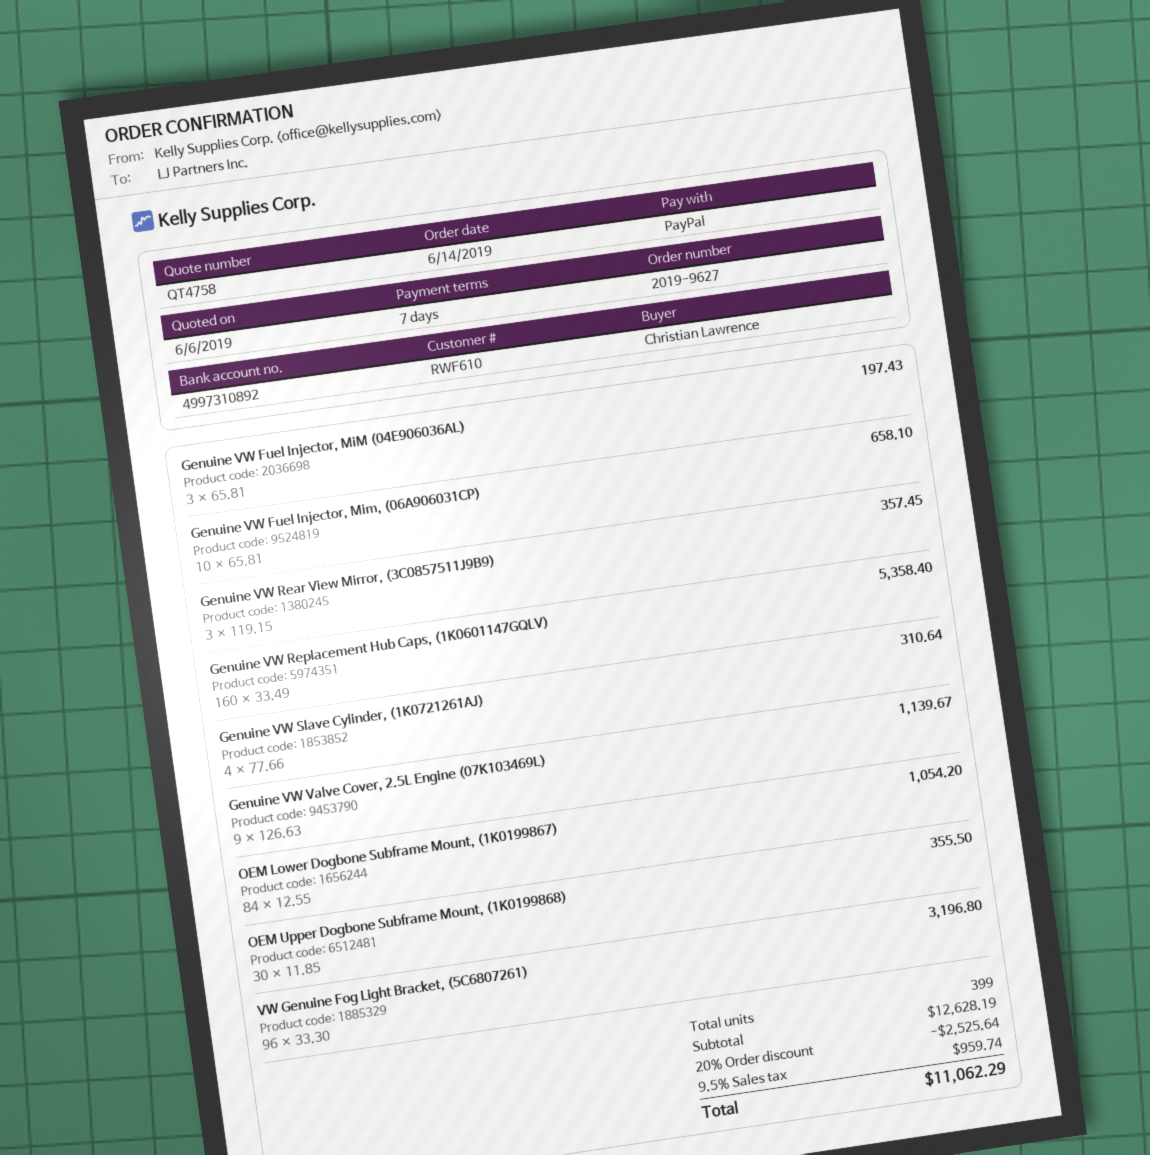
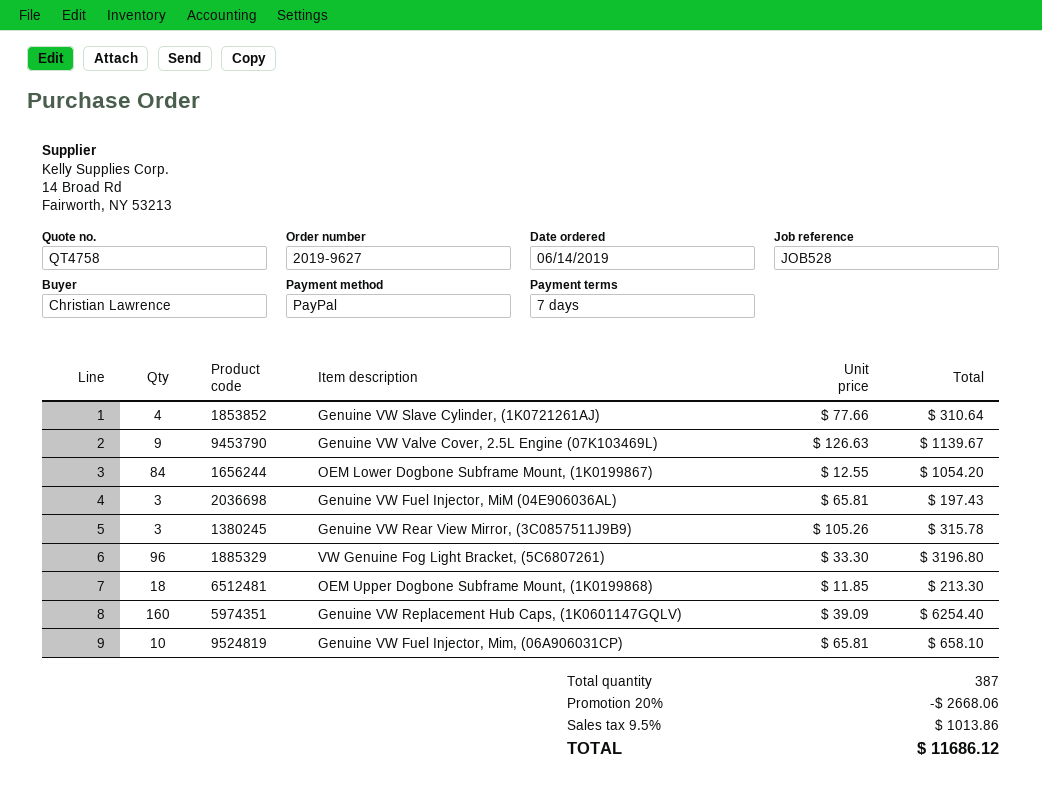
Genuine VW Rear View Mirror, (3C0857511J9B9): 3 x 119.15 = 357.45 -> 3 x 105.26 = 315.78
Genuine VW Replacement Hub Caps, (1K0601147GQLV): 160 x 33.49 = 5358.40 -> 160 x 39.09 = 6254.40
OEM Upper Dogbone Subframe Mount, (1K0199868): 30 x 11.85 = 355.50 -> 18 x 11.85 = 213.30
total quantity: 399 -> 387
discount: 20% = 2525.64 -> 20% = 2668.06
tax: 9.5% = 959.74 -> 9.5% = 1013.86
total: 11062.29 -> 11686.12

